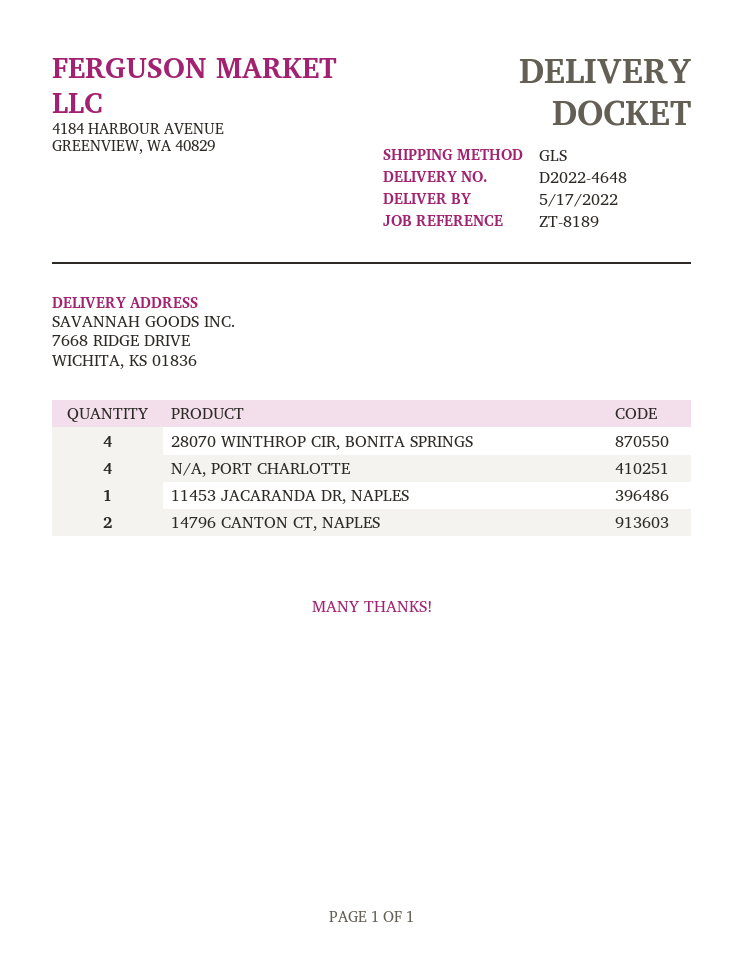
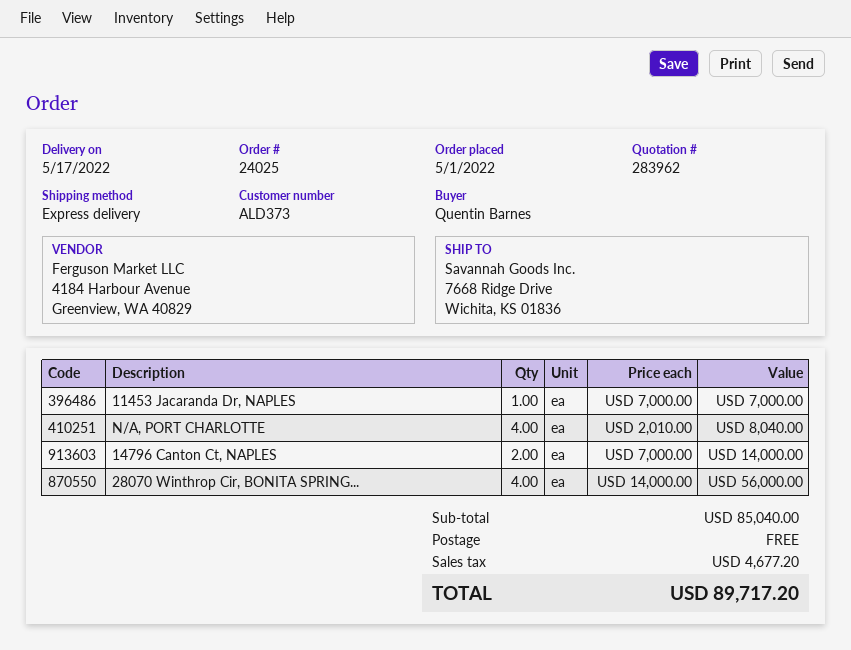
shipping method: GLS -> express

